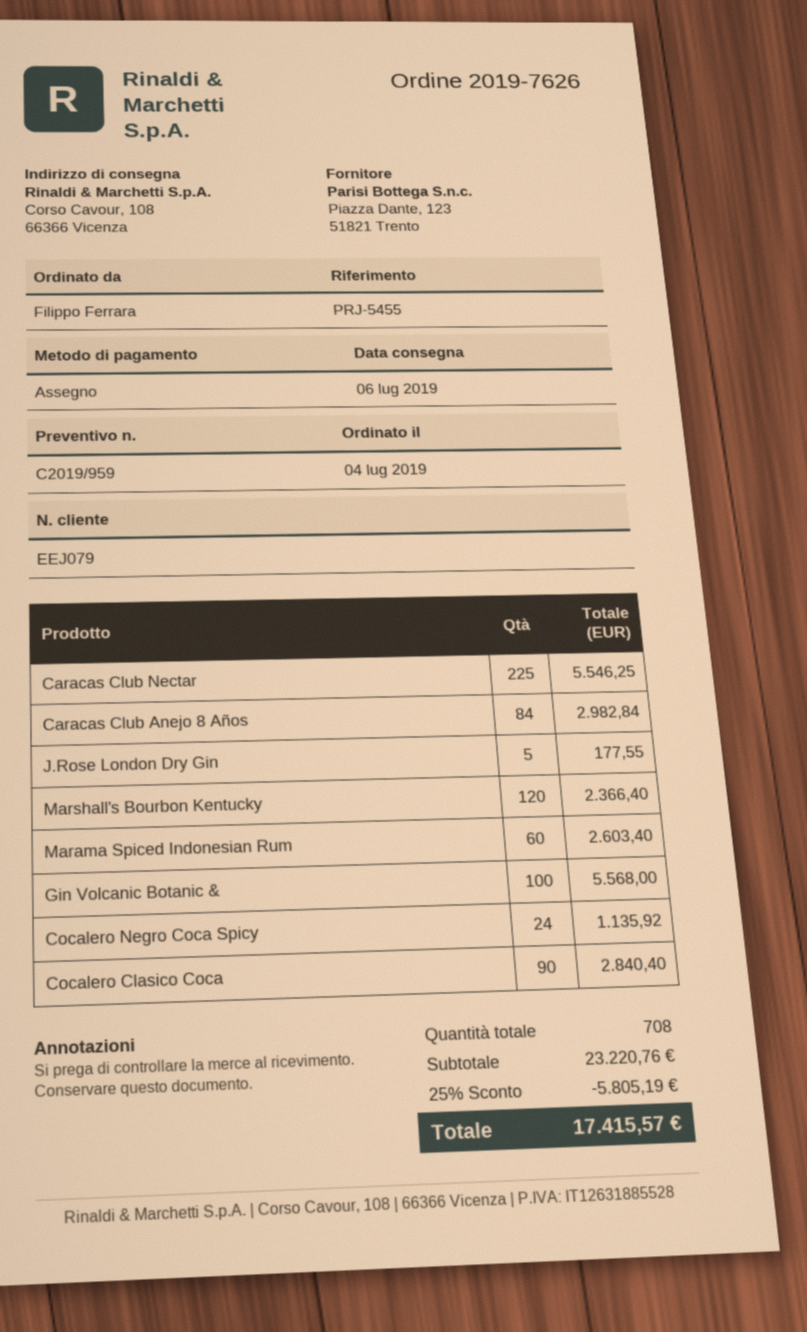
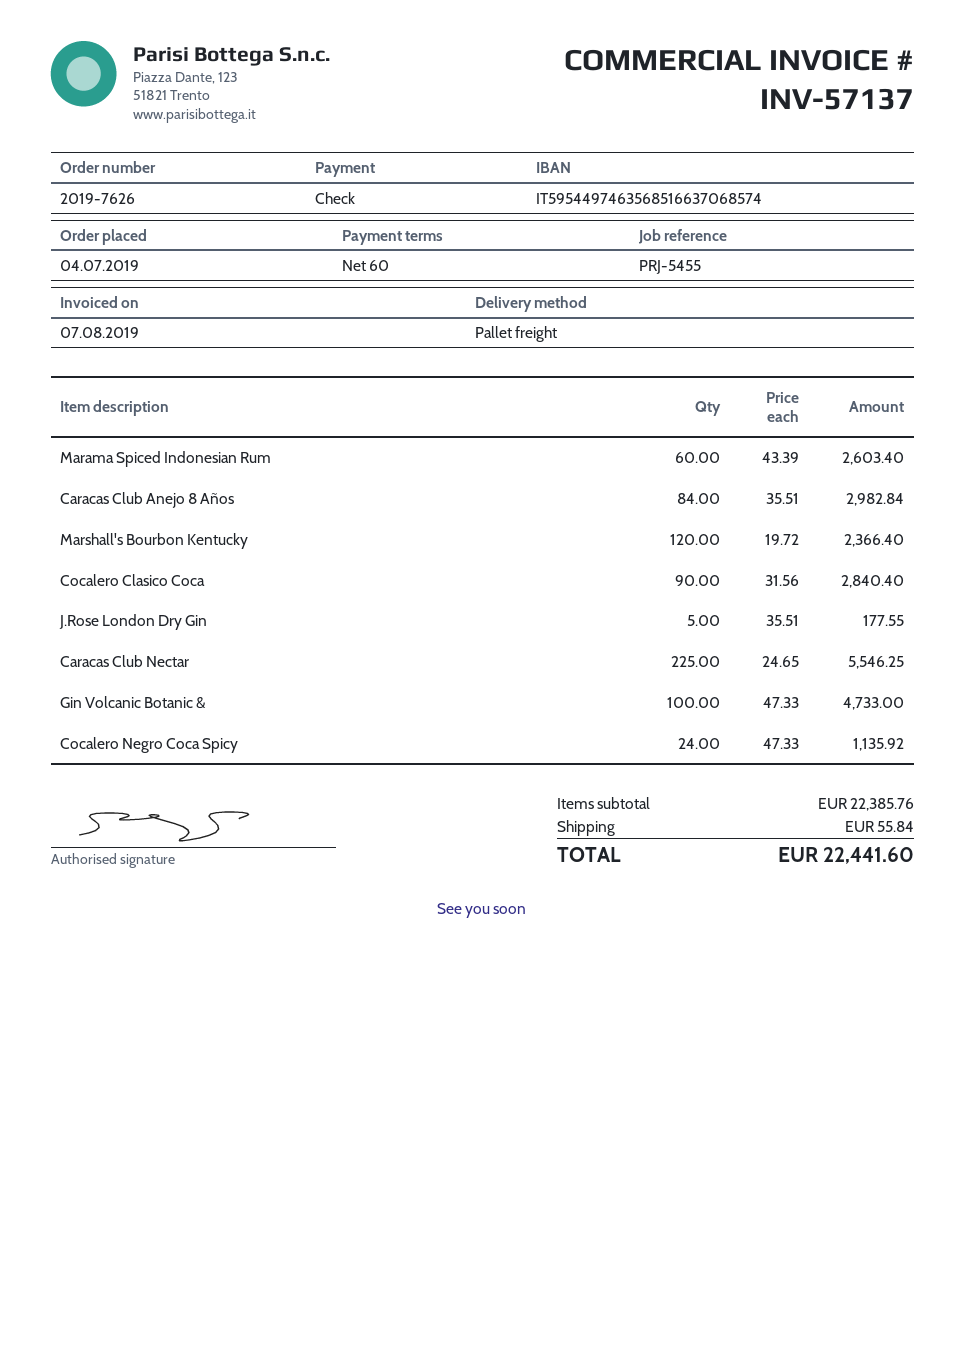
Gin Volcanic Botanic &: 100 for 5568.00 -> 100 for 4733.00
subtotal: 23220.76 -> 22385.76
discount: 25% = 5805.19 -> none
shipping: none -> 55.84
total: 17415.57 -> 22441.60

